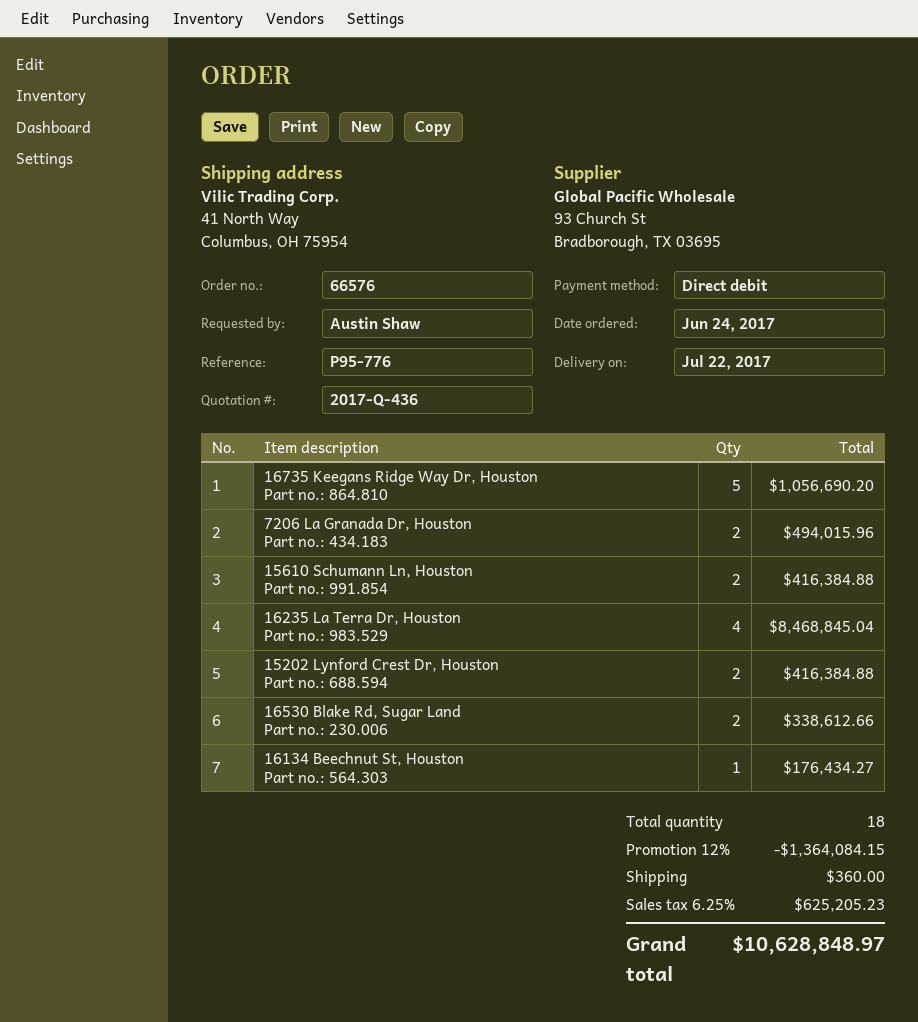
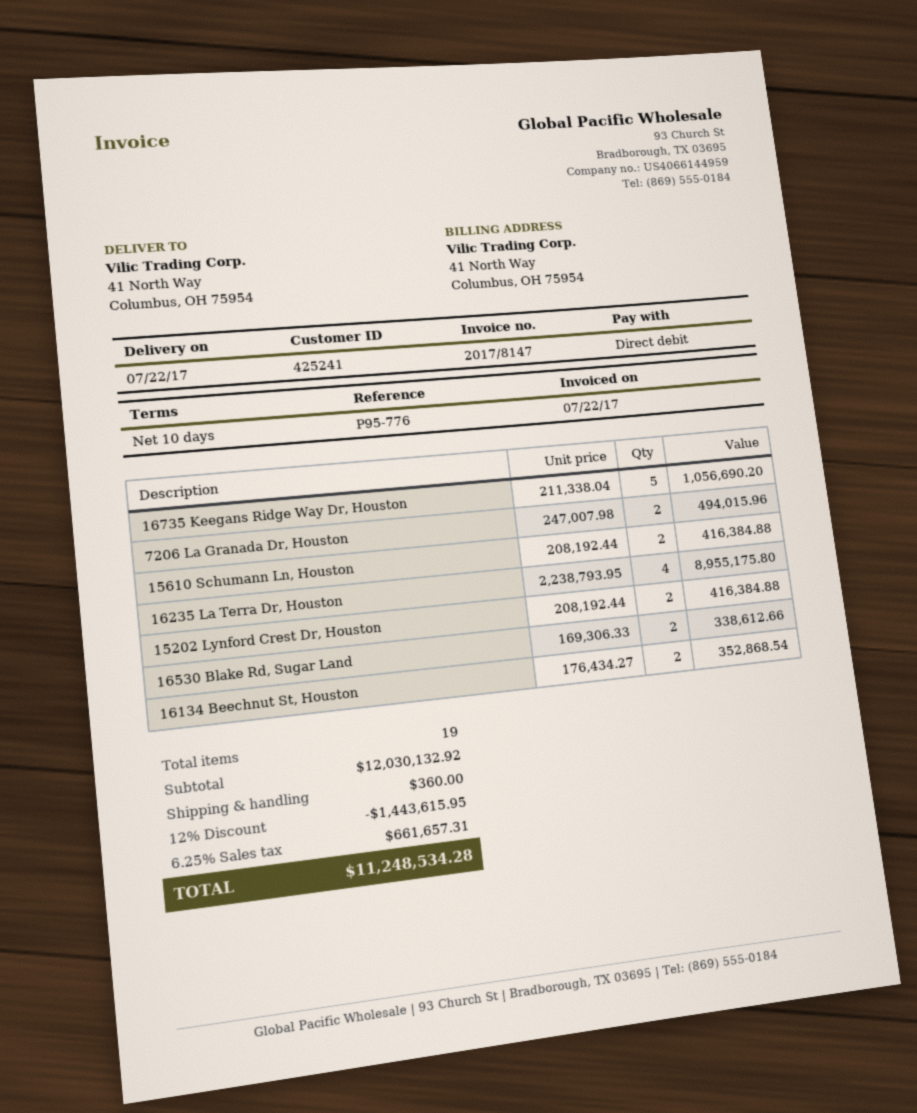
16235 La Terra Dr, Houston: 4 for 8468845.04 -> 4 for 8955175.80
16134 Beechnut St, Houston: 1 for 176434.27 -> 2 for 352868.54
total quantity: 18 -> 19
discount: 12% = 1364084.15 -> 12% = 1443615.95
tax: 6.25% = 625205.23 -> 6.25% = 661657.31
total: 10628848.97 -> 11248534.28

